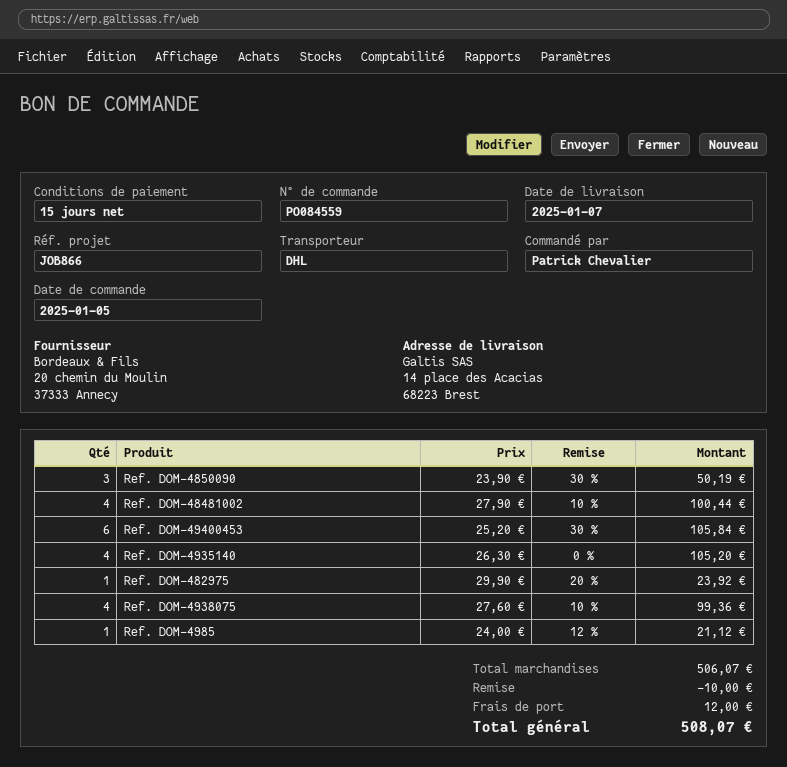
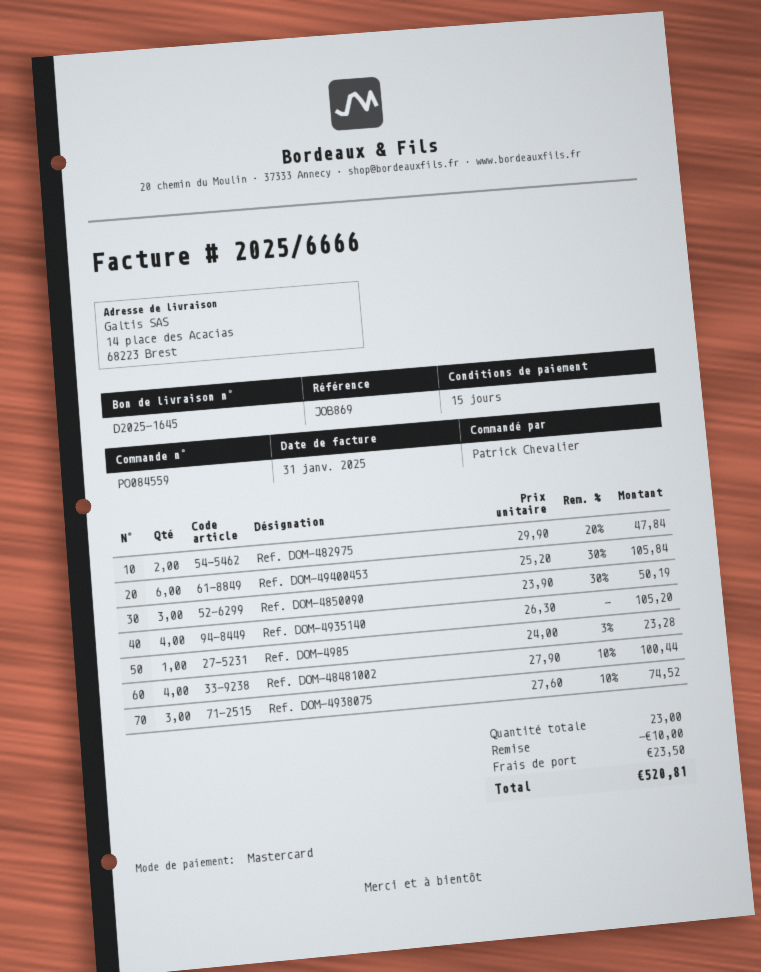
reference: JOB866 -> JOB869
Ref. DOM-482975: 1 x 29.90 - 20% = 23.92 -> 2 x 29.90 - 20% = 47.84
Ref. DOM-4938075: 4 x 27.60 - 10% = 99.36 -> 3 x 27.60 - 10% = 74.52
Ref. DOM-4985: 1 x 24.00 - 12% = 21.12 -> 1 x 24.00 - 3% = 23.28
shipping: 12.00 -> 23.50
total: 508.07 -> 520.81

